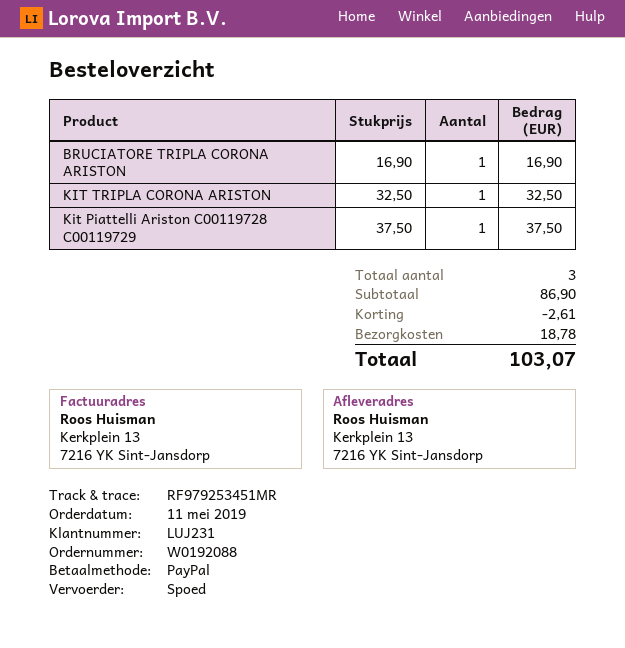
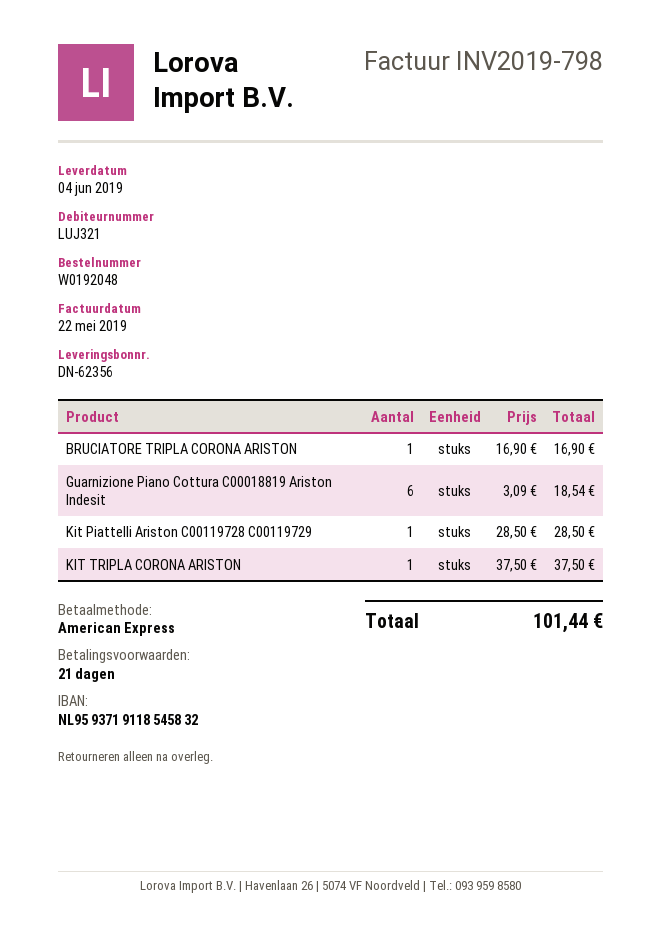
order number: W0192088 -> W0192048
customer number: LUJ231 -> LUJ321
payment method: PayPal -> American Express
KIT TRIPLA CORONA ARISTON: 1 x 32.50 = 32.50 -> 1 x 37.50 = 37.50
Kit Piattelli Ariston C00119728 C00119729: 1 x 37.50 = 37.50 -> 1 x 28.50 = 28.50
Guarnizione Piano Cottura C00018819 Ariston Indesit: none -> 6 x 3.09 = 18.54
discount: 2.61 -> none
shipping: 18.78 -> none
total: 103.07 -> 101.44

